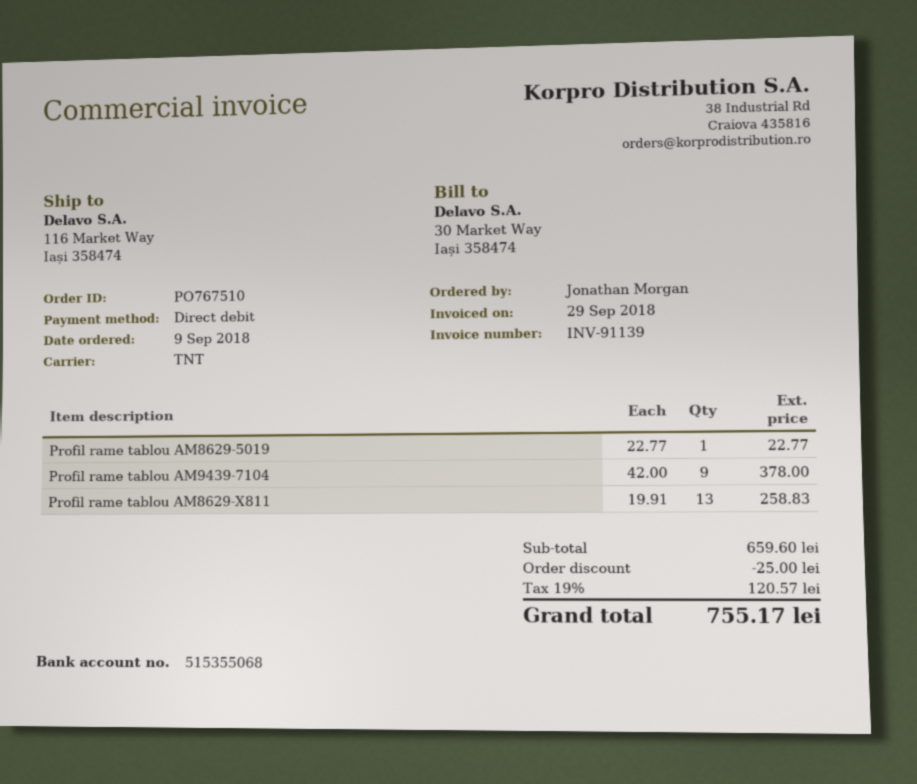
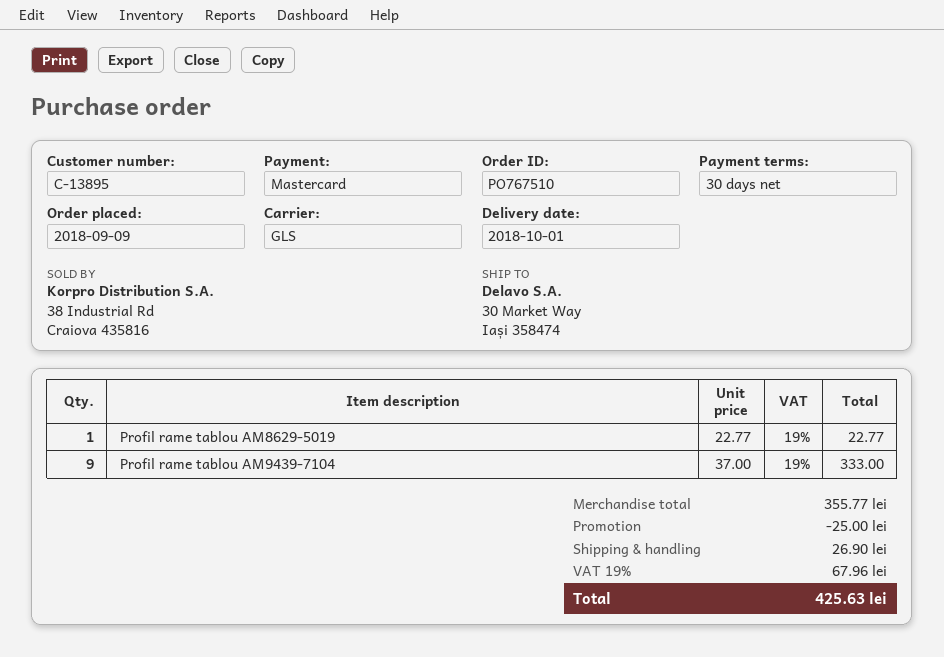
payment method: direct debit -> Mastercard
shipping method: TNT -> GLS
ship to: 116 Market Way, Iași 358474 -> 30 Market Way, Iași 358474
Profil rame tablou АМ9439-7104: 9 x 42.00 = 378.00 -> 9 x 37.00 = 333.00
Profil rame tablou АМ8629-X811: 13 x 19.91 = 258.83 -> none
subtotal: 659.60 -> 355.77
shipping: none -> 26.90
tax: 19% = 120.57 -> 19% = 67.96
total: 755.17 -> 425.63

